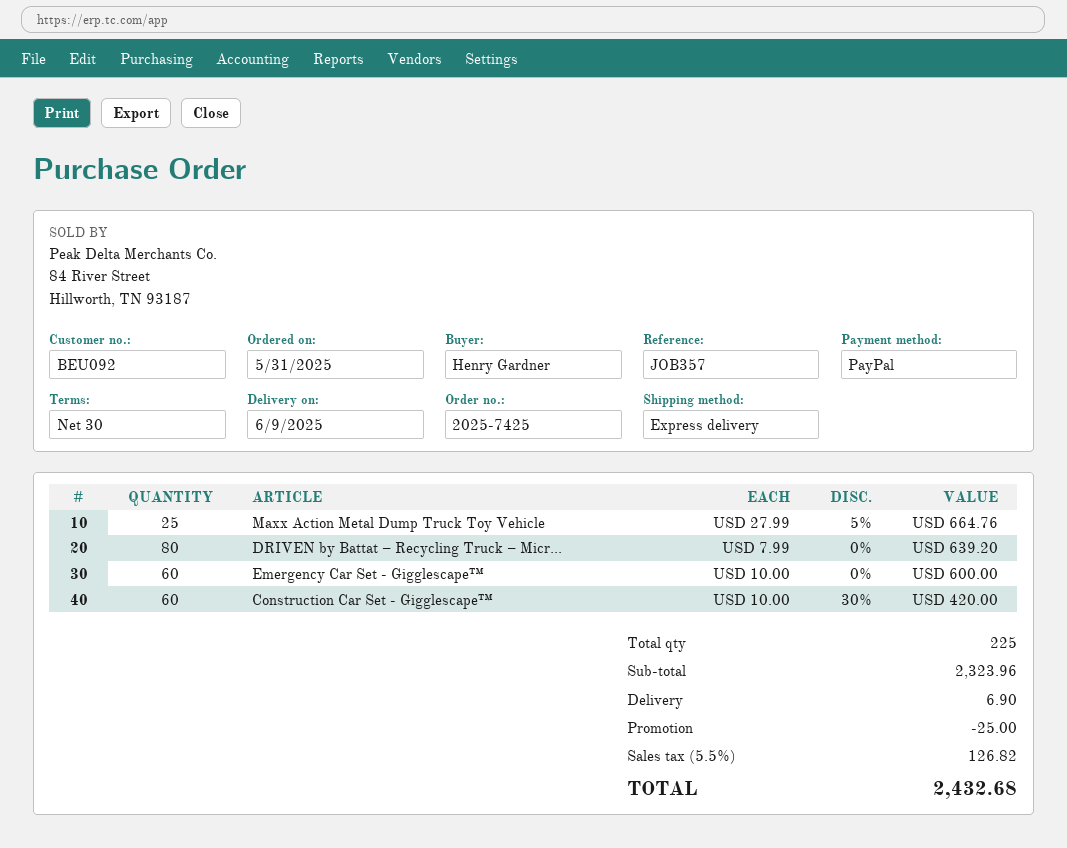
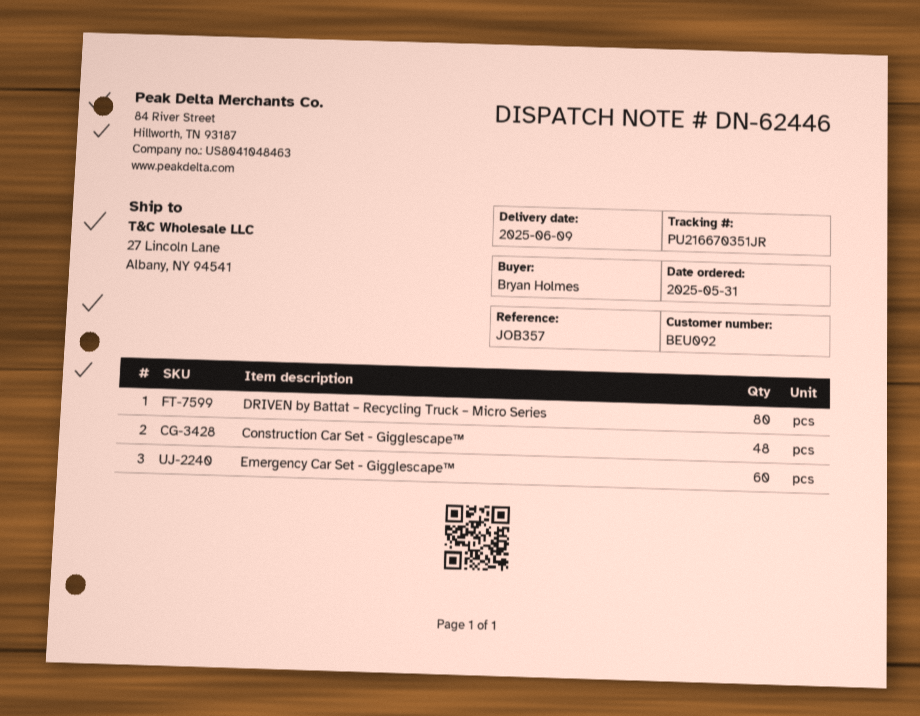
ordered by: Henry Gardner -> Bryan Holmes
Maxx Action Metal Dump Truck Toy Vehicle: 25 -> none
Construction Car Set - Gigglescape™: 60 -> 48

